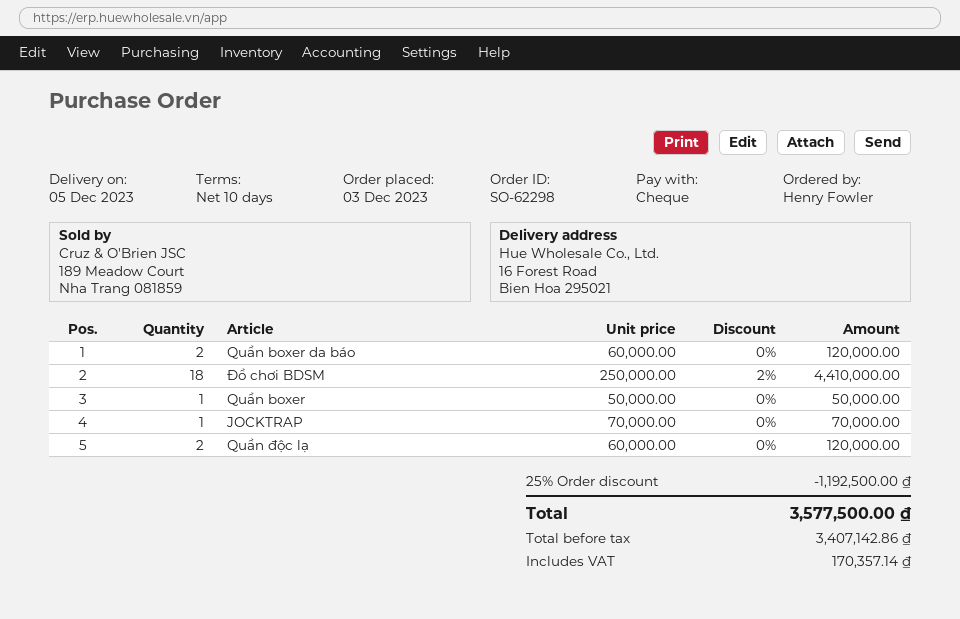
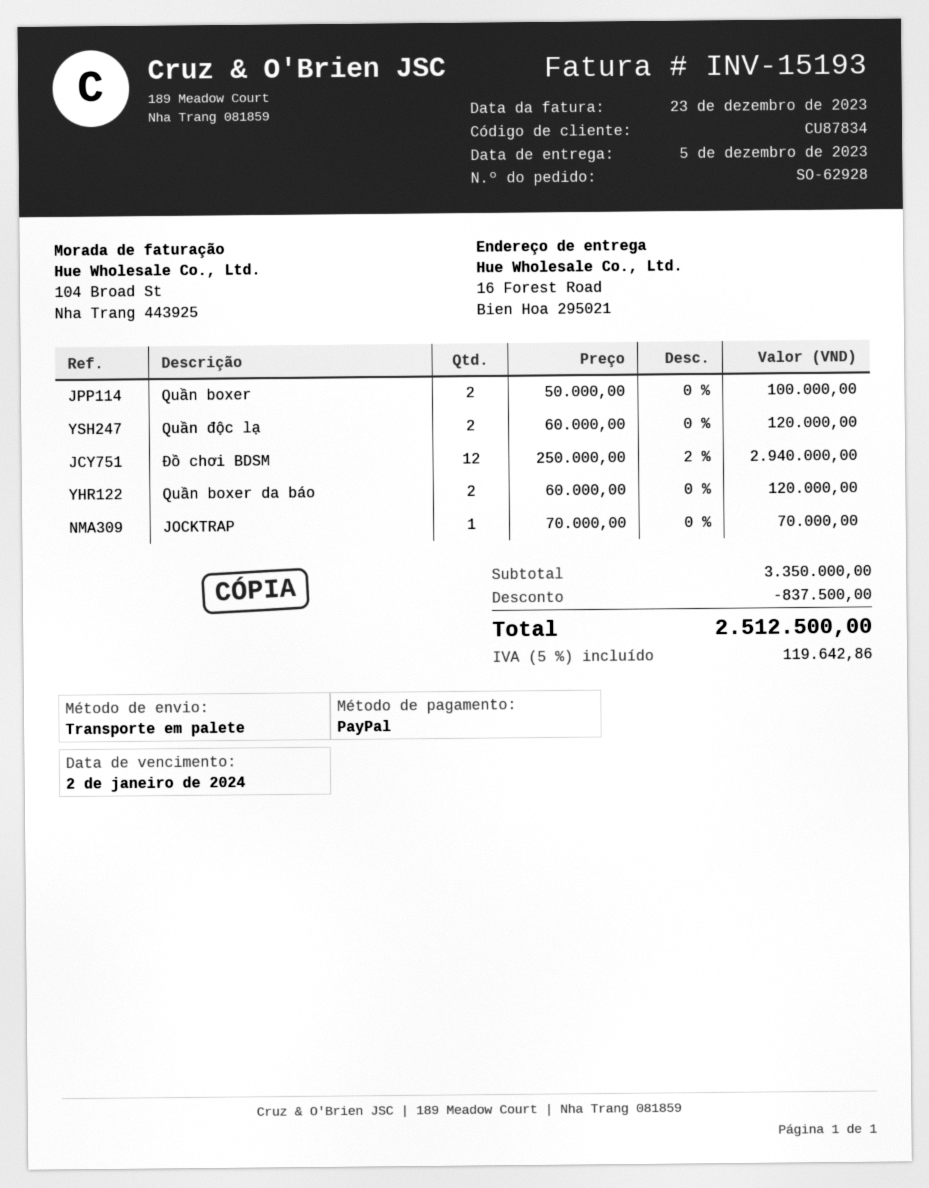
order number: SO-62298 -> SO-62928
payment method: cheque -> PayPal
Đồ chơi BDSM: 18 x 250000.00 - 2% = 4410000.00 -> 12 x 250000.00 - 2% = 2940000.00
Quần boxer: 1 x 50000.00 = 50000.00 -> 2 x 50000.00 = 100000.00
discount: 1192500.00 -> 837500.00
tax: 170357.14 -> 119642.86
total: 3577500.00 -> 2512500.00

